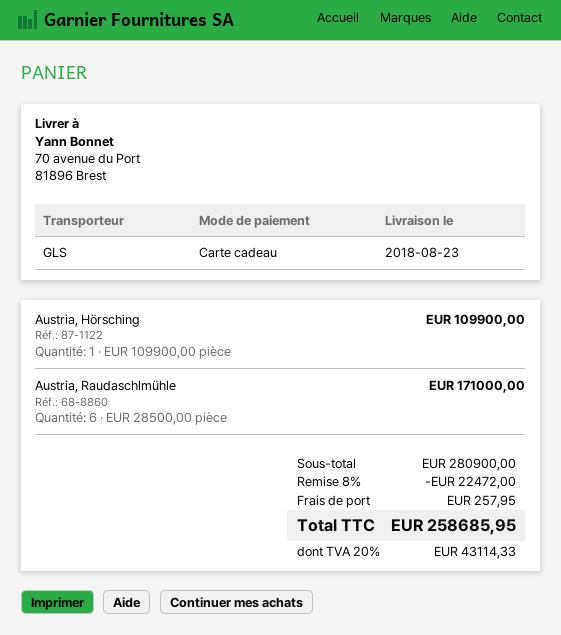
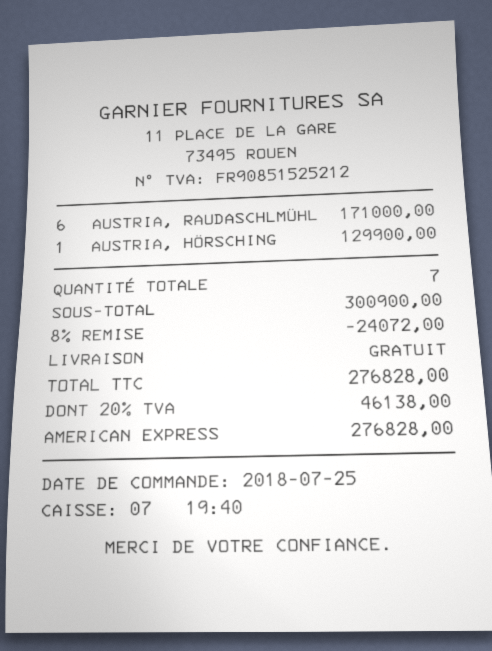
payment method: gift card -> American Express
Austria, Hörsching: 1 for 109900.00 -> 1 for 129900.00
subtotal: 280900.00 -> 300900.00
discount: 8% = 22472.00 -> 8% = 24072.00
shipping: 257.95 -> 0.00
tax: 20% = 43114.33 -> 20% = 46138.00
total: 258685.95 -> 276828.00

